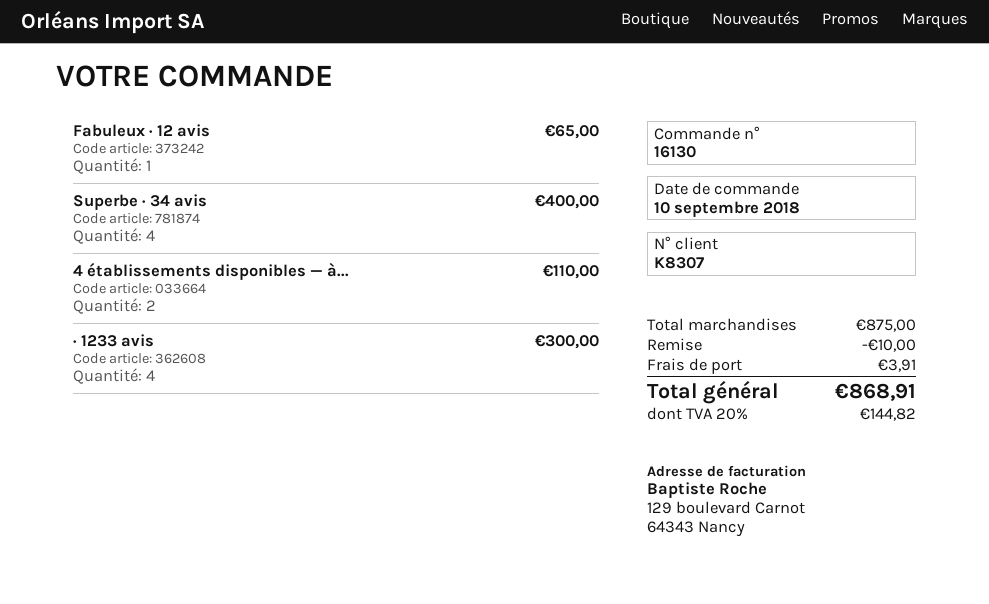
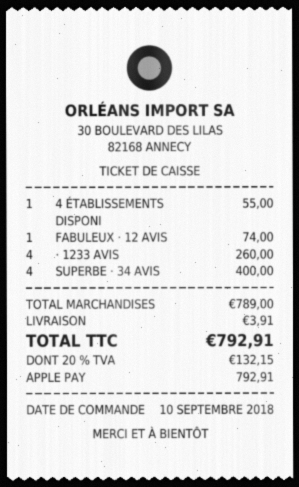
Fabuleux · 12 avis: 1 for 65.00 -> 1 for 74.00
4 établissements disponibles — à...: 2 for 110.00 -> 1 for 55.00
· 1233 avis: 4 for 300.00 -> 4 for 260.00
subtotal: 875.00 -> 789.00
discount: 10.00 -> none
tax: 20% = 144.82 -> 20% = 132.15
total: 868.91 -> 792.91

